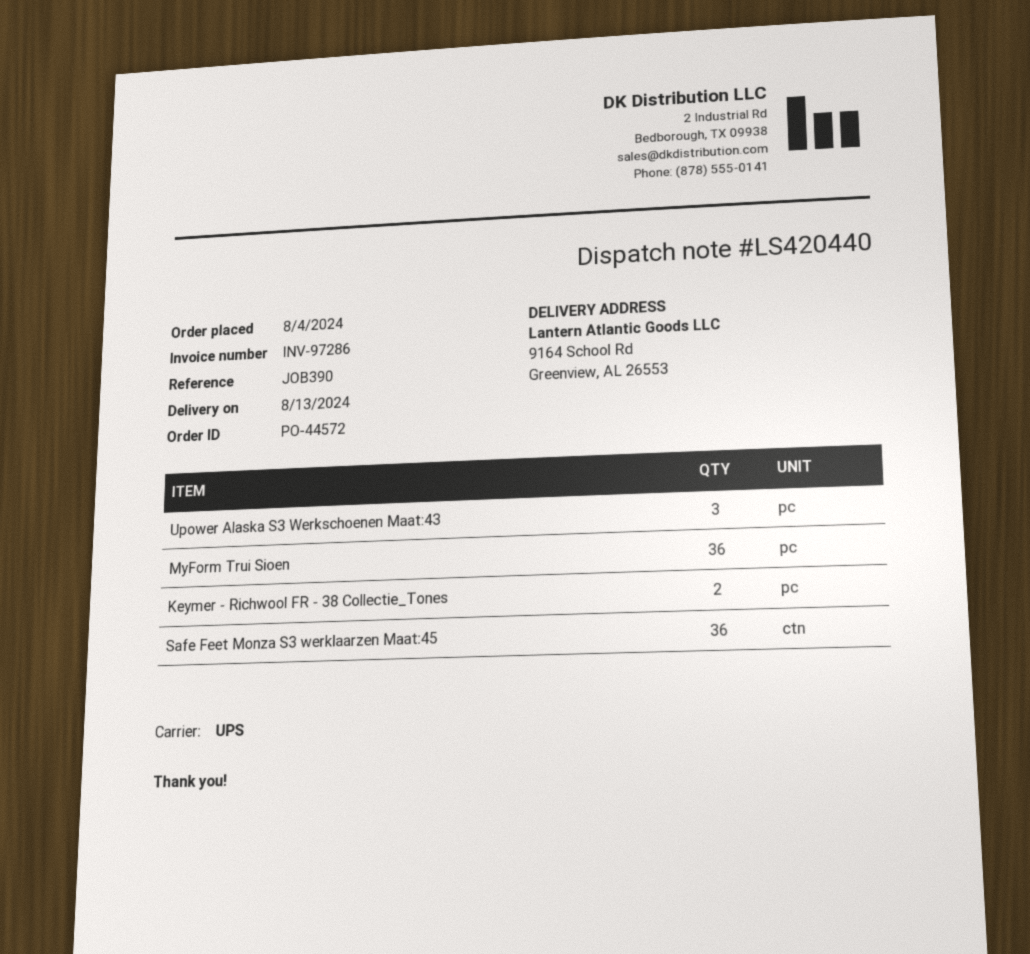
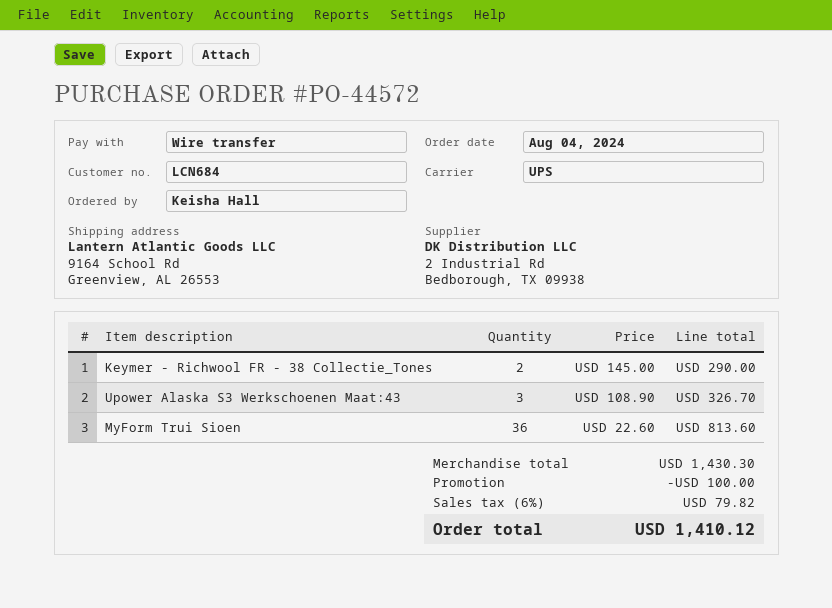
Safe Feet Monza S3 werklaarzen Maat:45: 36 -> none

